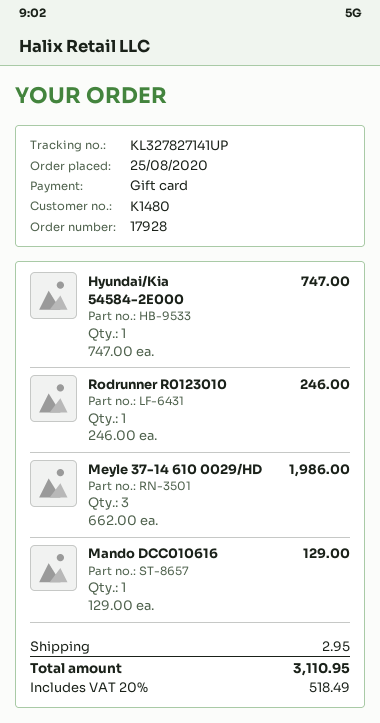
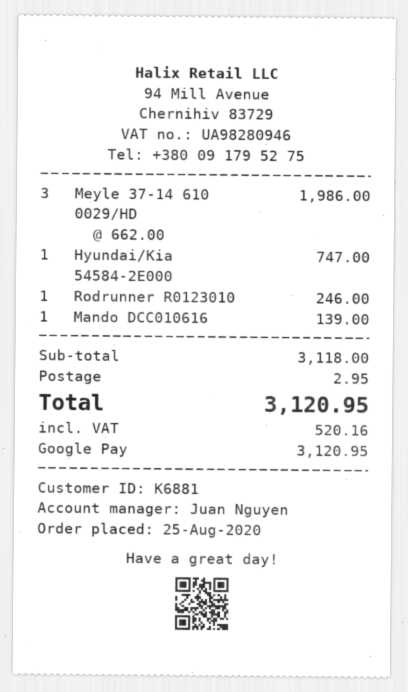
customer number: K1480 -> K6881
payment method: gift card -> Google Pay
Mando DCC010616: 1 x 129.00 = 129.00 -> 1 x 139.00 = 139.00
tax: 518.49 -> 520.16
total: 3110.95 -> 3120.95

